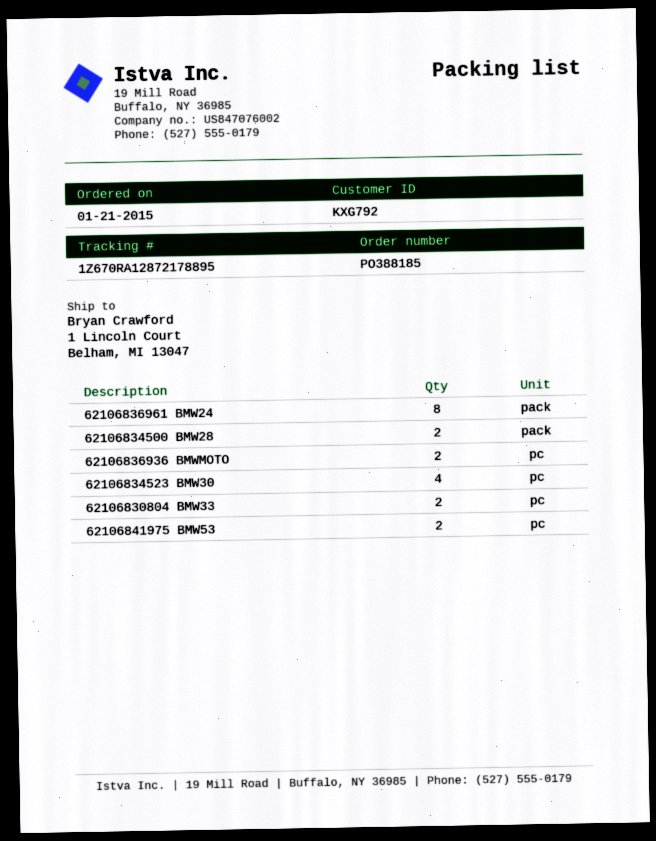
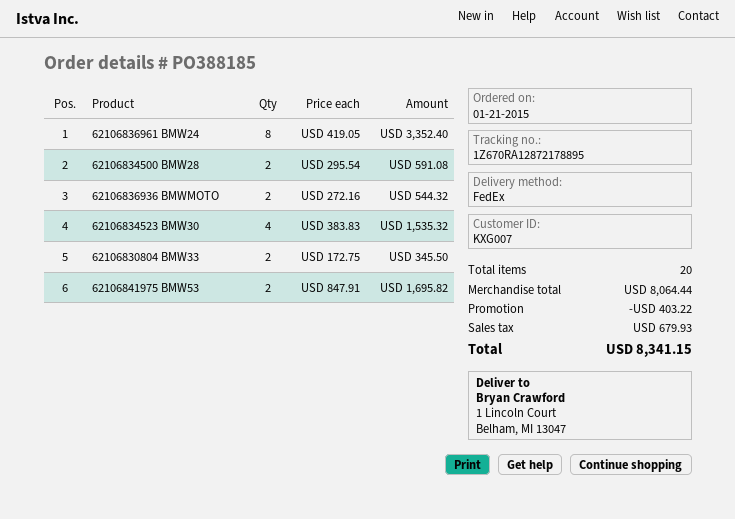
customer number: KXG792 -> KXG007

